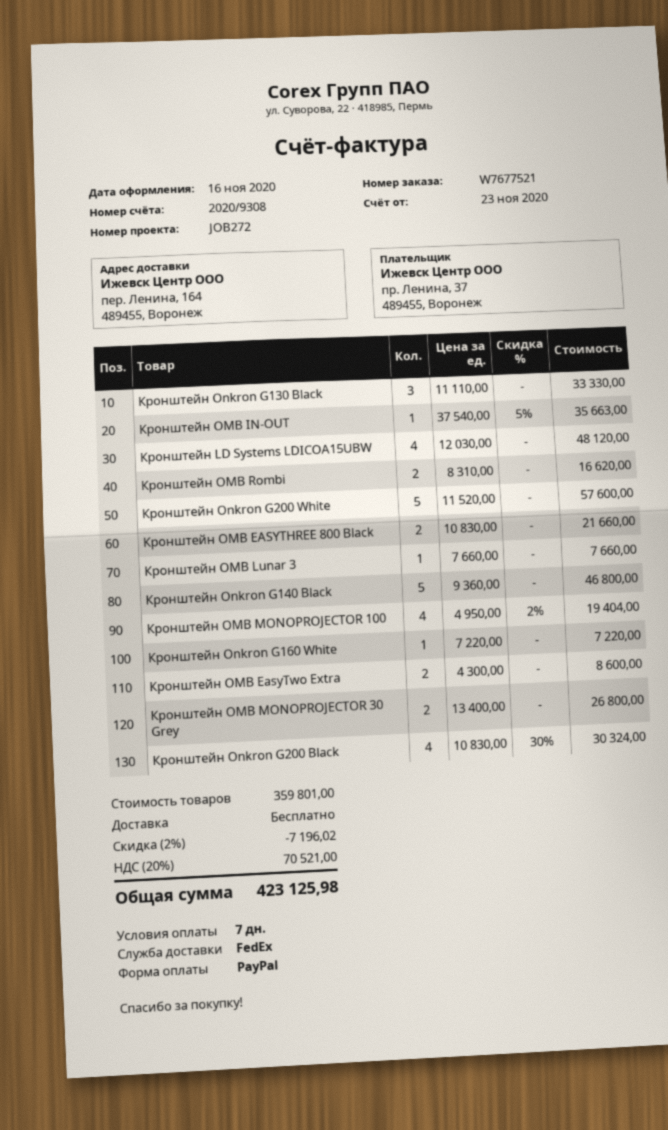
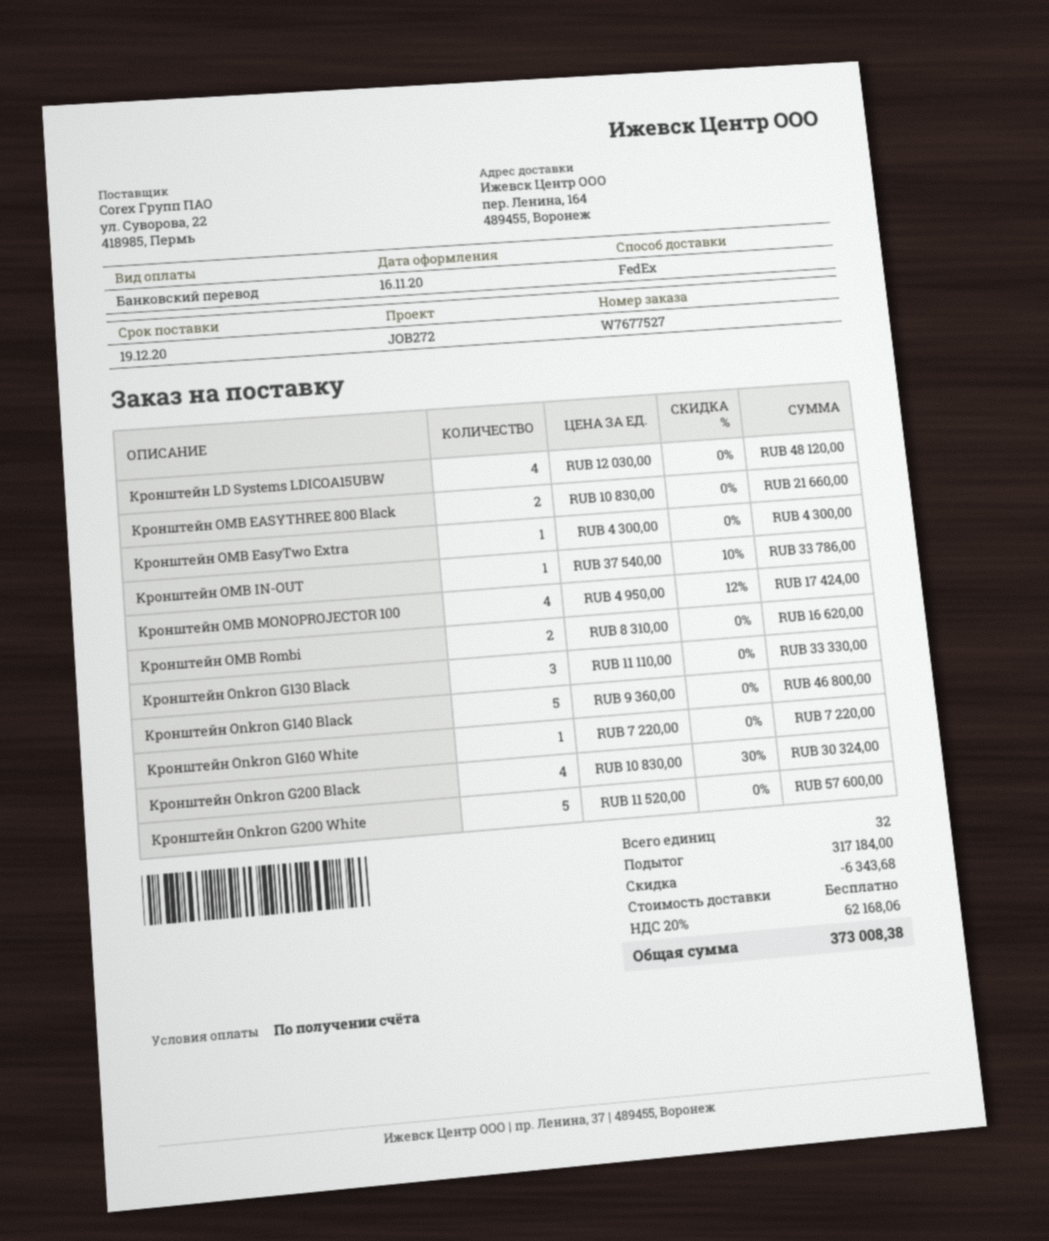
order number: W7677521 -> W7677527
payment terms: 7 days -> on receipt
payment method: PayPal -> bank transfer
Кронштейн OMB IN-OUT: 1 x 37540.00 - 5% = 35663.00 -> 1 x 37540.00 - 10% = 33786.00
Кронштейн OMB Lunar 3: 1 x 7660.00 = 7660.00 -> none
Кронштейн OMB MONOPROJECTOR 100: 4 x 4950.00 - 2% = 19404.00 -> 4 x 4950.00 - 12% = 17424.00
Кронштейн OMB EasyTwo Extra: 2 x 4300.00 = 8600.00 -> 1 x 4300.00 = 4300.00
Кронштейн OMB MONOPROJECTOR 30 Grey: 2 x 13400.00 = 26800.00 -> none
subtotal: 359801.00 -> 317184.00
discount: 7196.02 -> 6343.68
tax: 20% = 70521.00 -> 20% = 62168.06
total: 423125.98 -> 373008.38

